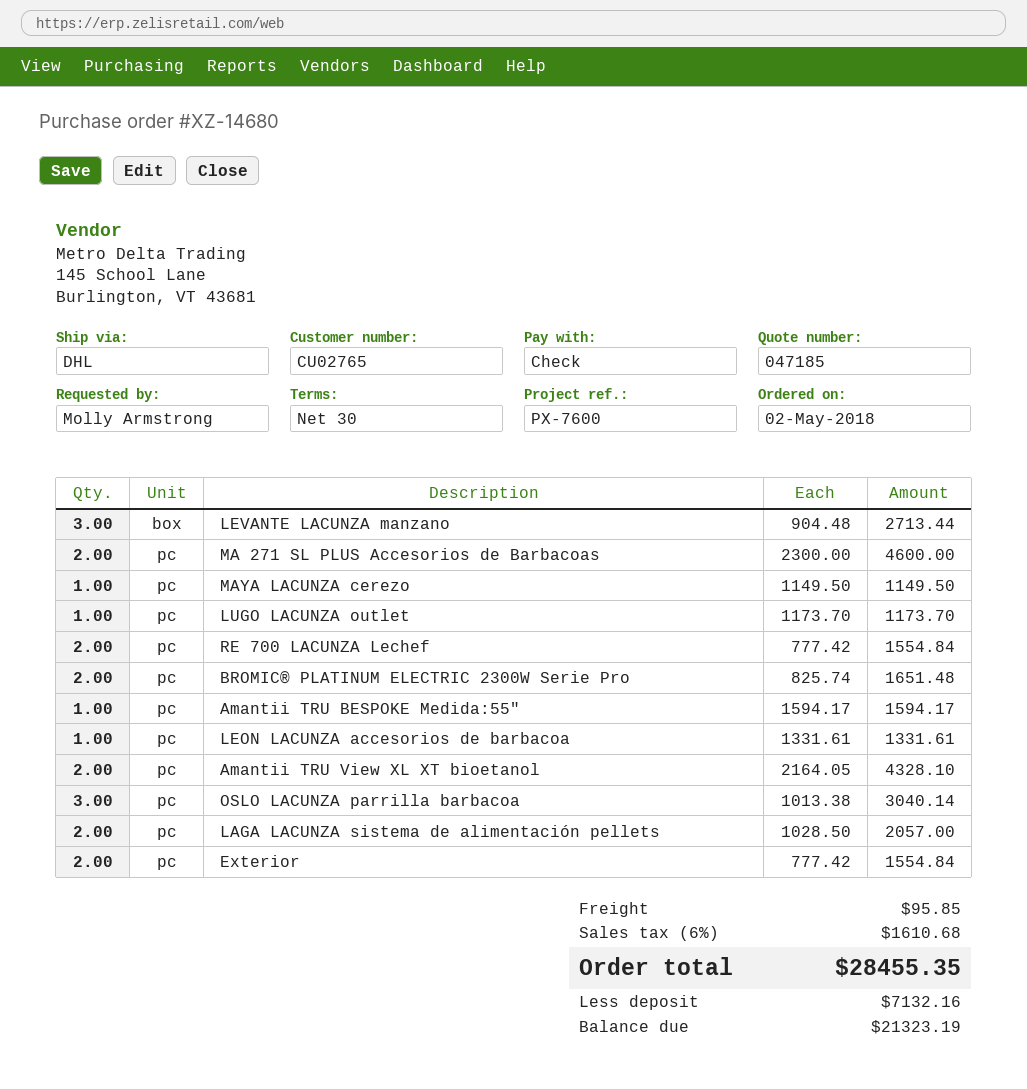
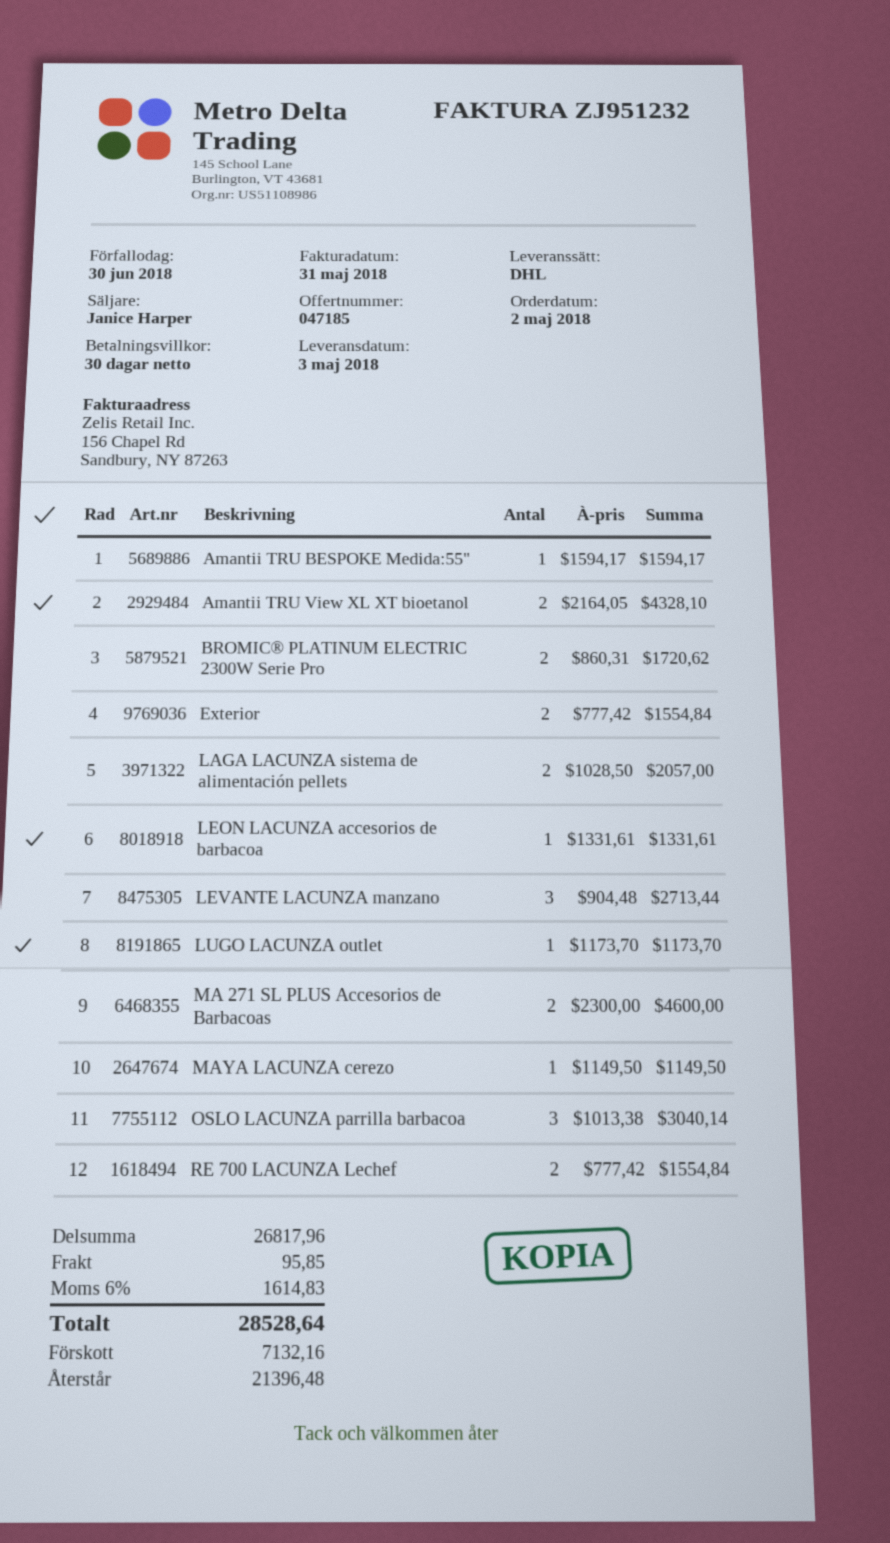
BROMIC® PLATINUM ELECTRIC 2300W Serie Pro: 2 x 825.74 = 1651.48 -> 2 x 860.31 = 1720.62
tax: 6% = 1610.68 -> 6% = 1614.83
total: 28455.35 -> 28528.64
balance: 21323.19 -> 21396.48

